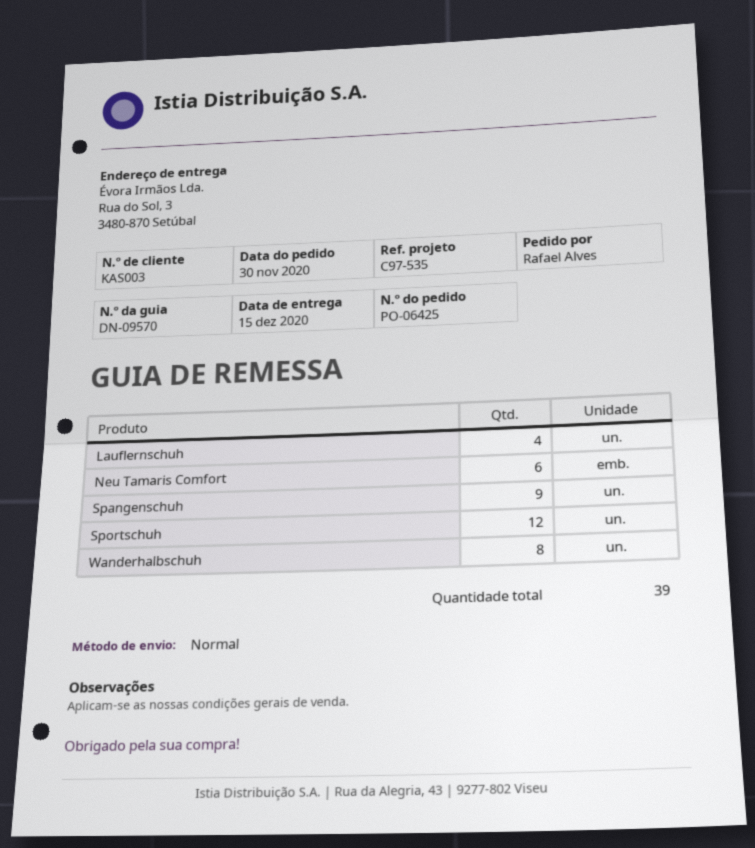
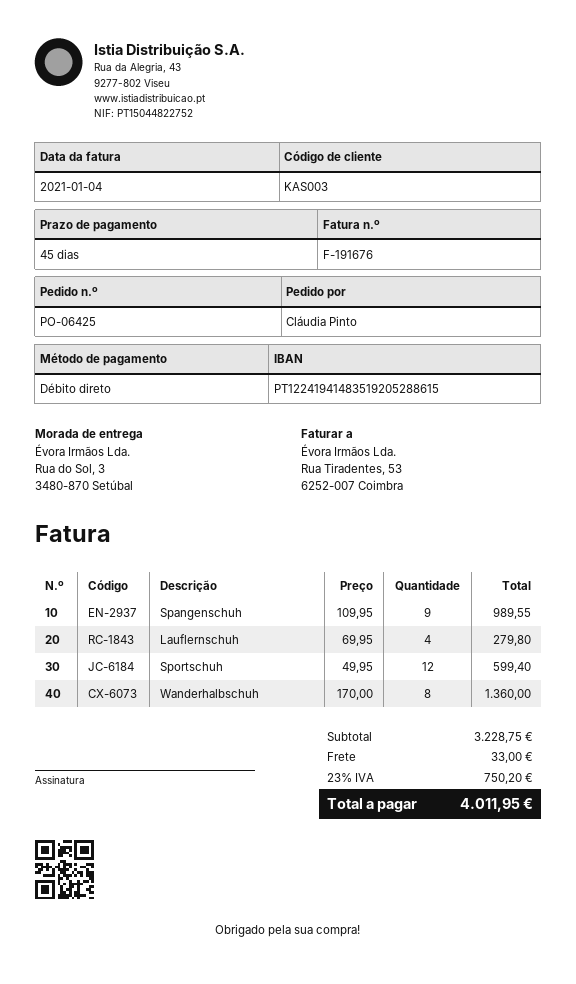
ordered by: Rafael Alves -> Cláudia Pinto
Neu Tamaris Comfort: 6 -> none

